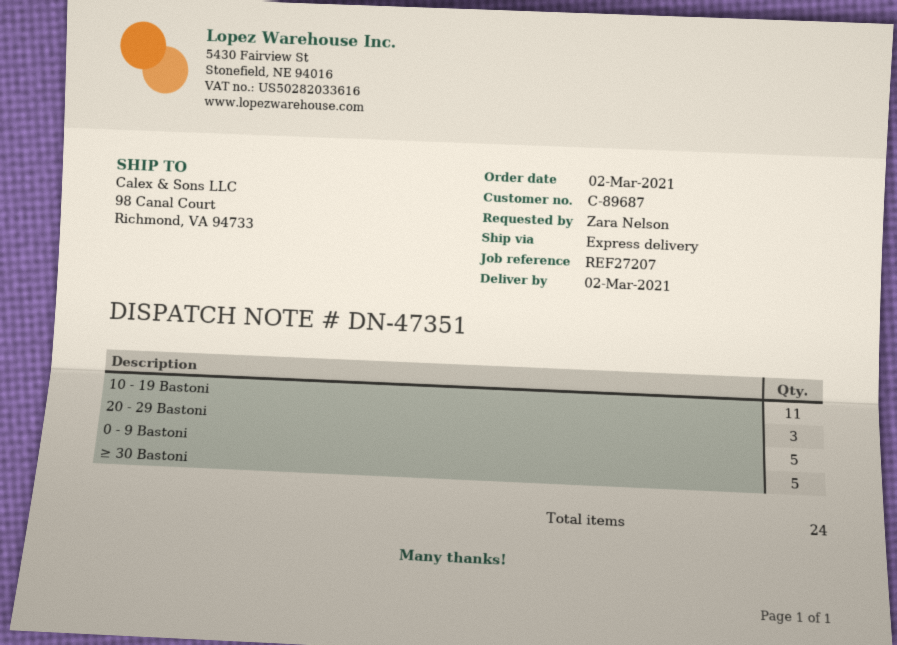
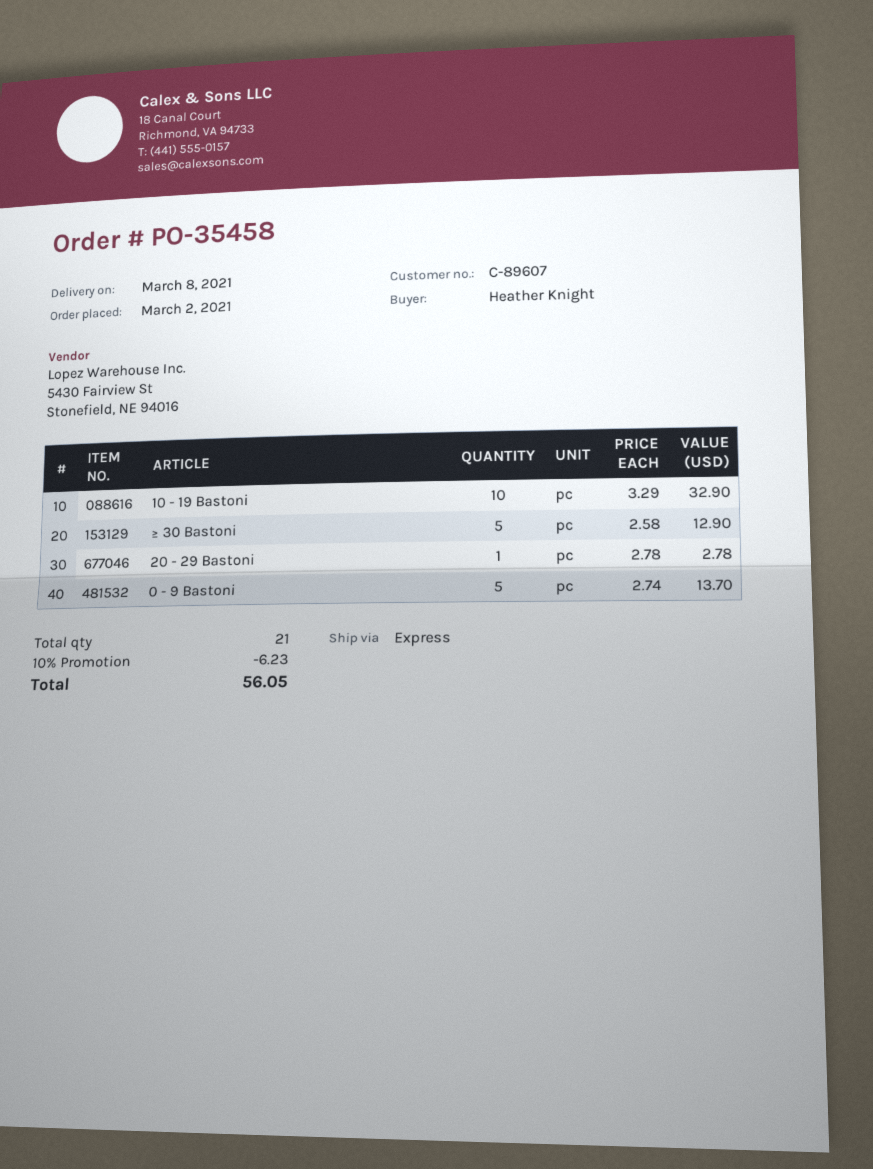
delivery date: 2021-03-02 -> 2021-03-08
customer number: C-89687 -> C-89607
ordered by: Zara Nelson -> Heather Knight
10 - 19 Bastoni: 11 -> 10
20 - 29 Bastoni: 3 -> 1
total quantity: 24 -> 21

